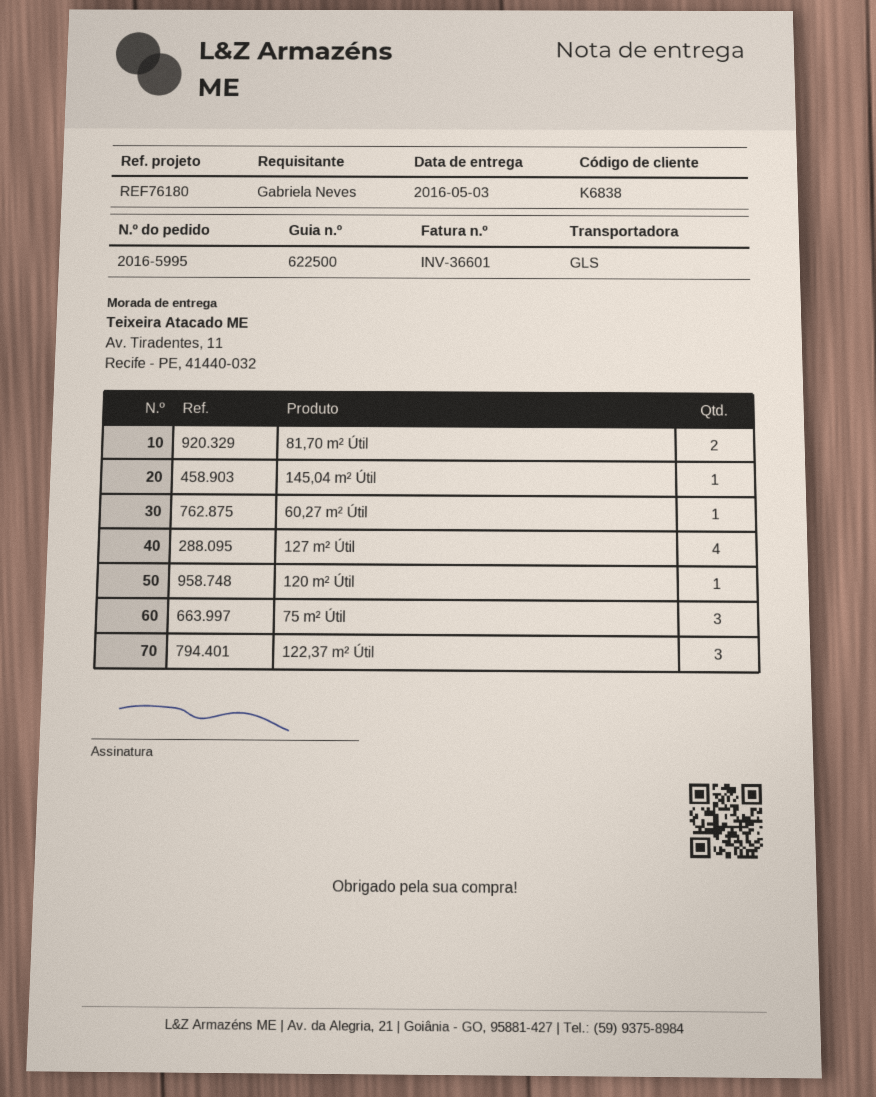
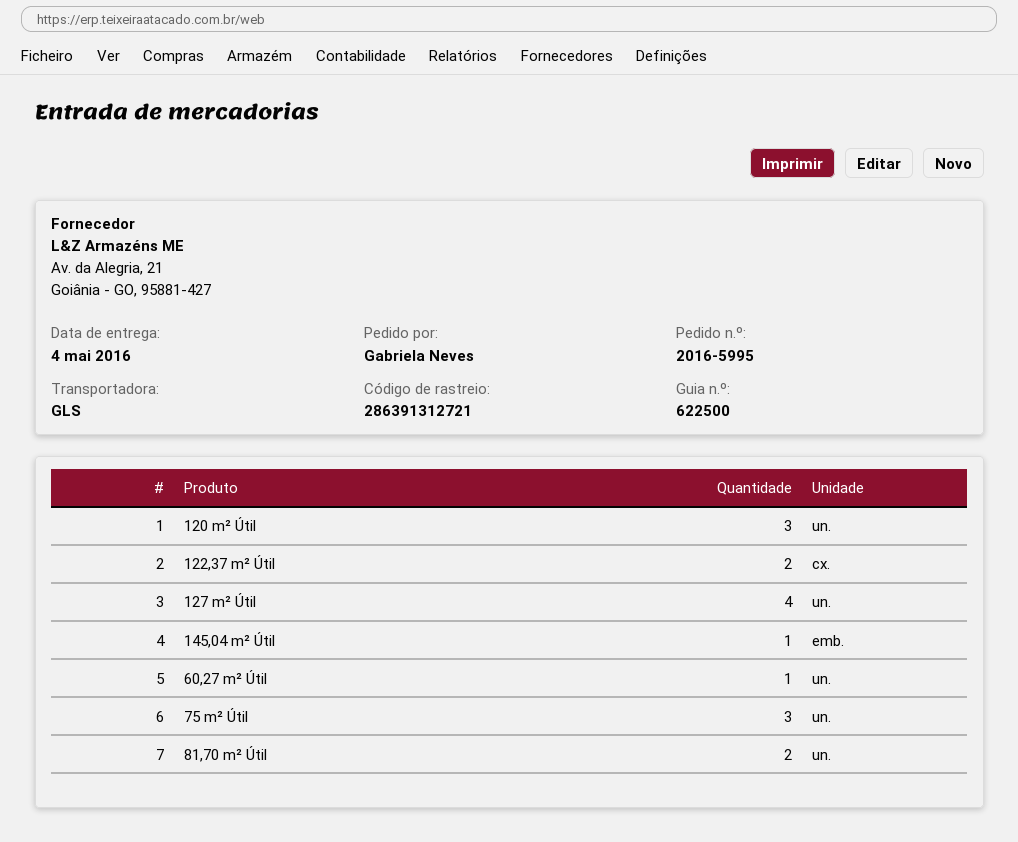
delivery date: 2016-05-03 -> 2016-05-04
120 m² Útil: 1 -> 3
122,37 m² Útil: 3 -> 2

